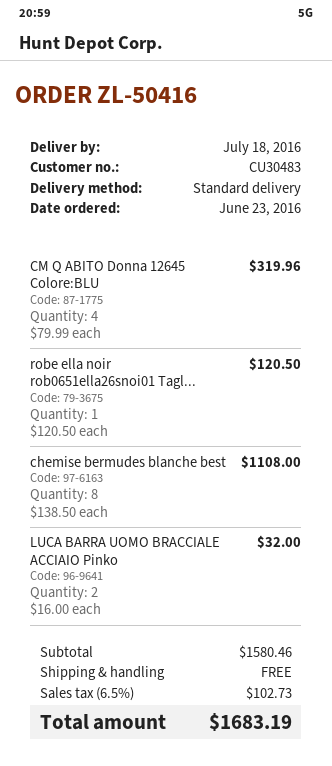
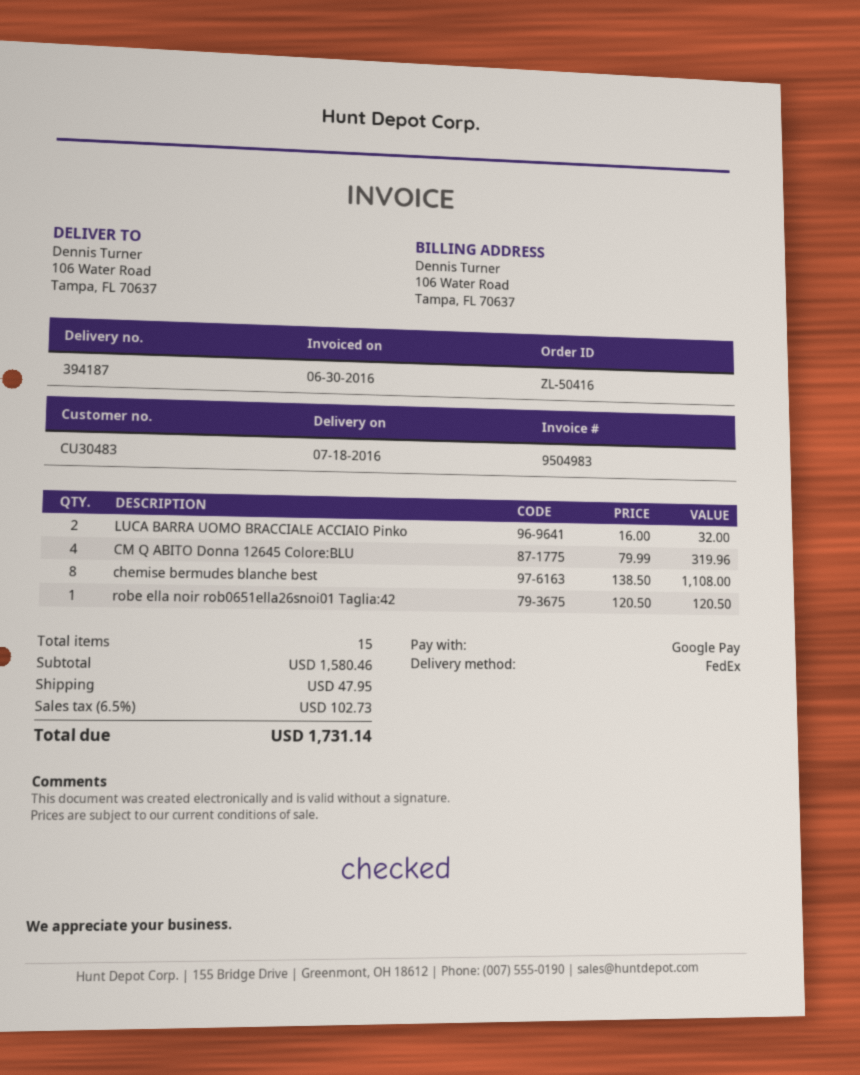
shipping method: standard -> FedEx
shipping: 0.00 -> 47.95
total: 1683.19 -> 1731.14

